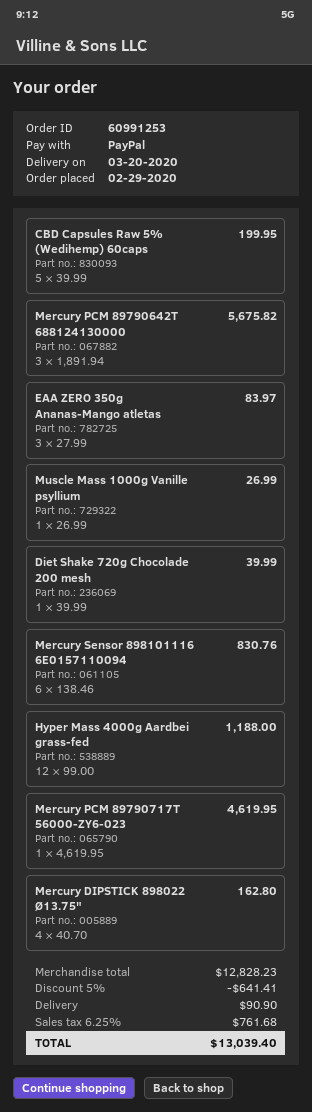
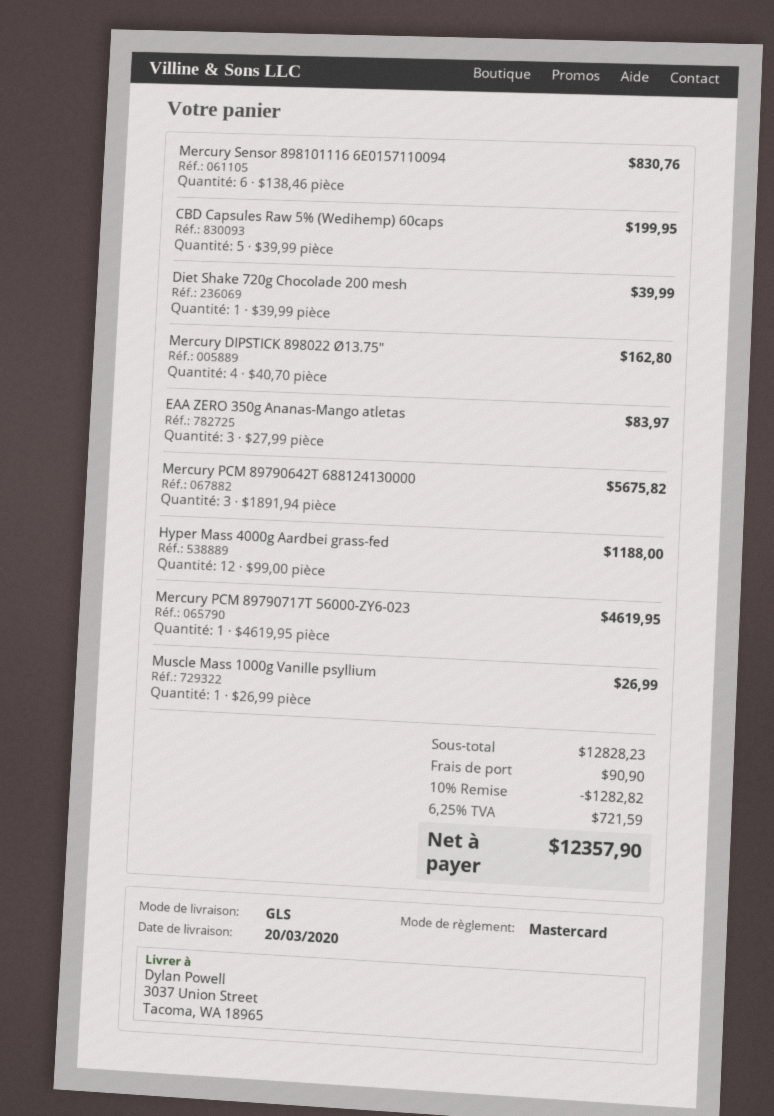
payment method: PayPal -> Mastercard
discount: 5% = 641.41 -> 10% = 1282.82
tax: 6.25% = 761.68 -> 6.25% = 721.59
total: 13039.40 -> 12357.90

